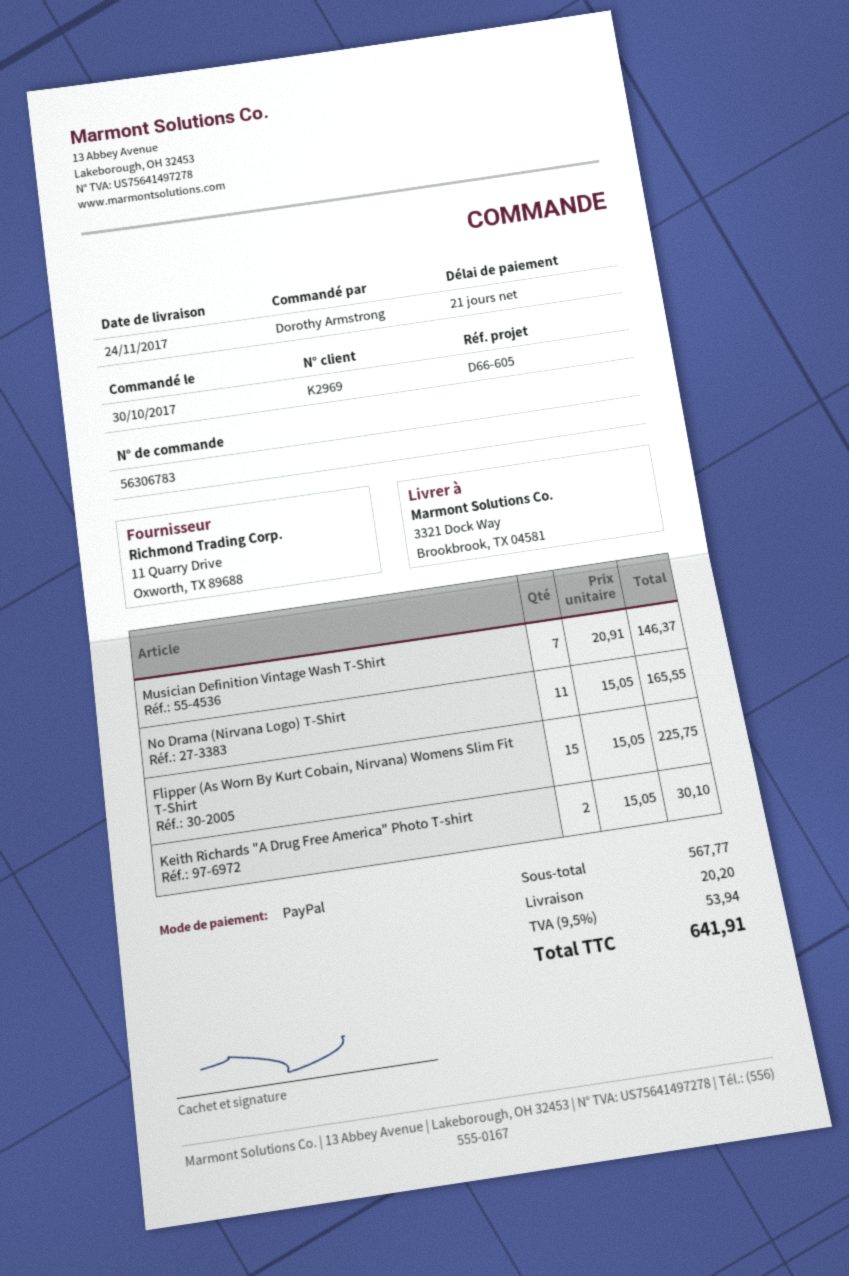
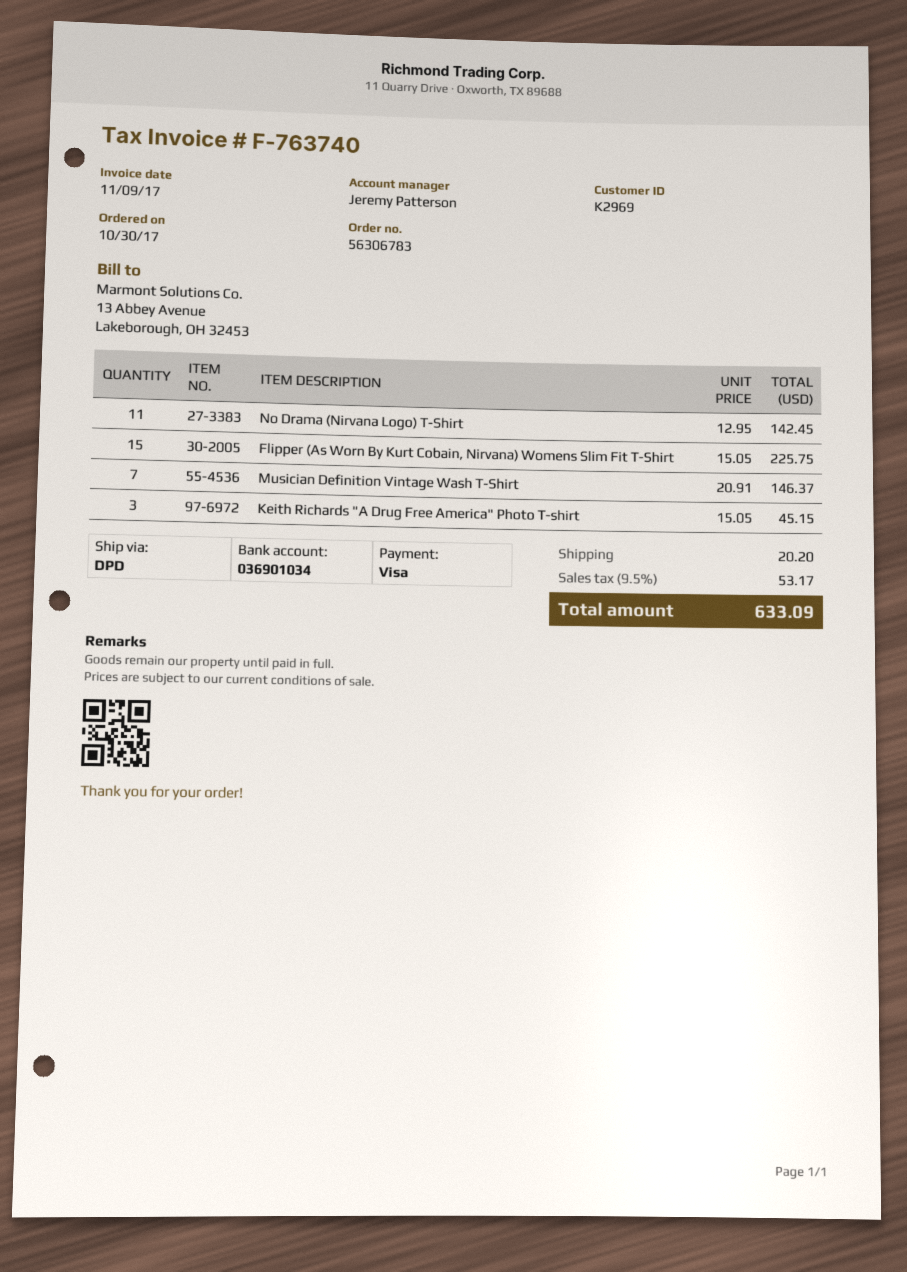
payment method: PayPal -> Visa
No Drama (Nirvana Logo) T-Shirt: 11 x 15.05 = 165.55 -> 11 x 12.95 = 142.45
Keith Richards "A Drug Free America" Photo T-shirt: 2 x 15.05 = 30.10 -> 3 x 15.05 = 45.15
tax: 9.5% = 53.94 -> 9.5% = 53.17
total: 641.91 -> 633.09

